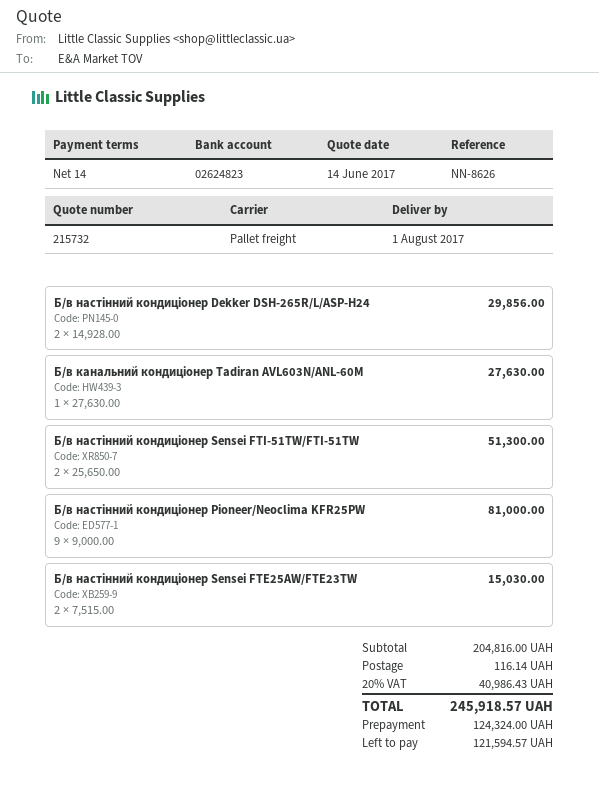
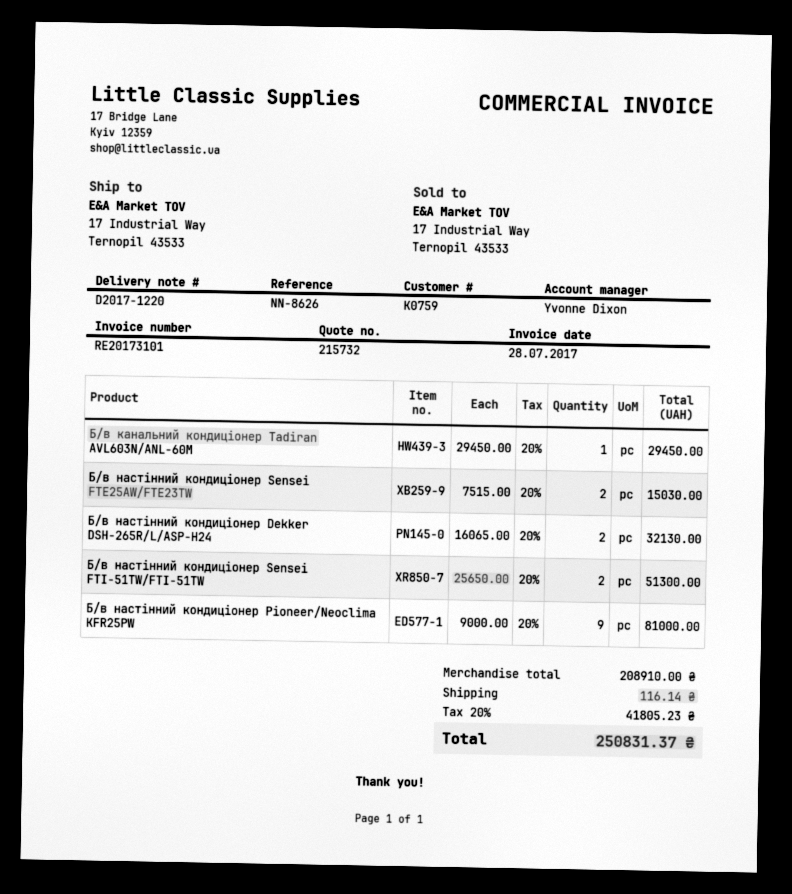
Б/в настінний кондиціонер Dekker DSH-265R/L/ASP-H24: 2 x 14928.00 = 29856.00 -> 2 x 16065.00 = 32130.00
Б/в канальний кондиціонер Tadiran AVL603N/ANL-60M: 1 x 27630.00 = 27630.00 -> 1 x 29450.00 = 29450.00
subtotal: 204816.00 -> 208910.00
tax: 20% = 40986.43 -> 20% = 41805.23
total: 245918.57 -> 250831.37

